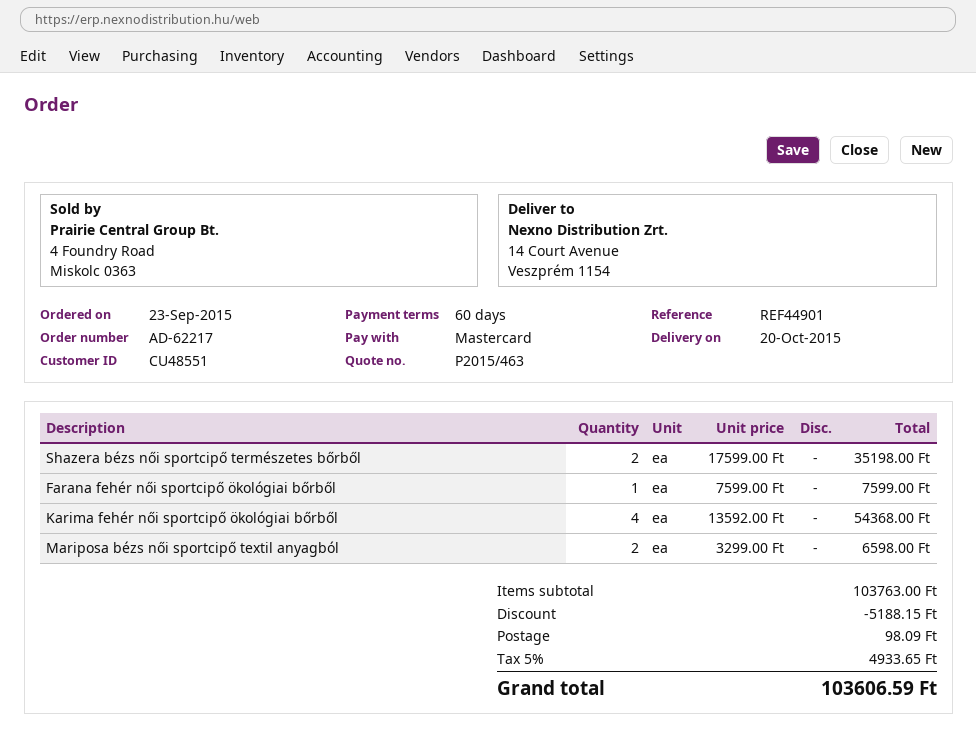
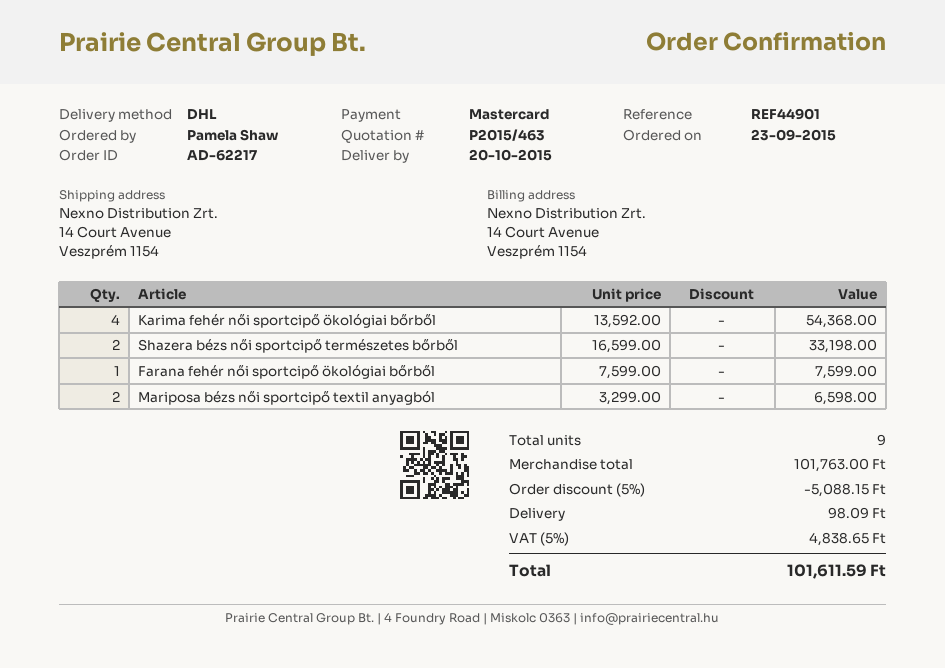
Shazera bézs női sportcipő természetes bőrből: 2 x 17599.00 = 35198.00 -> 2 x 16599.00 = 33198.00
subtotal: 103763.00 -> 101763.00
discount: 5188.15 -> 5088.15
tax: 5% = 4933.65 -> 5% = 4838.65
total: 103606.59 -> 101611.59

